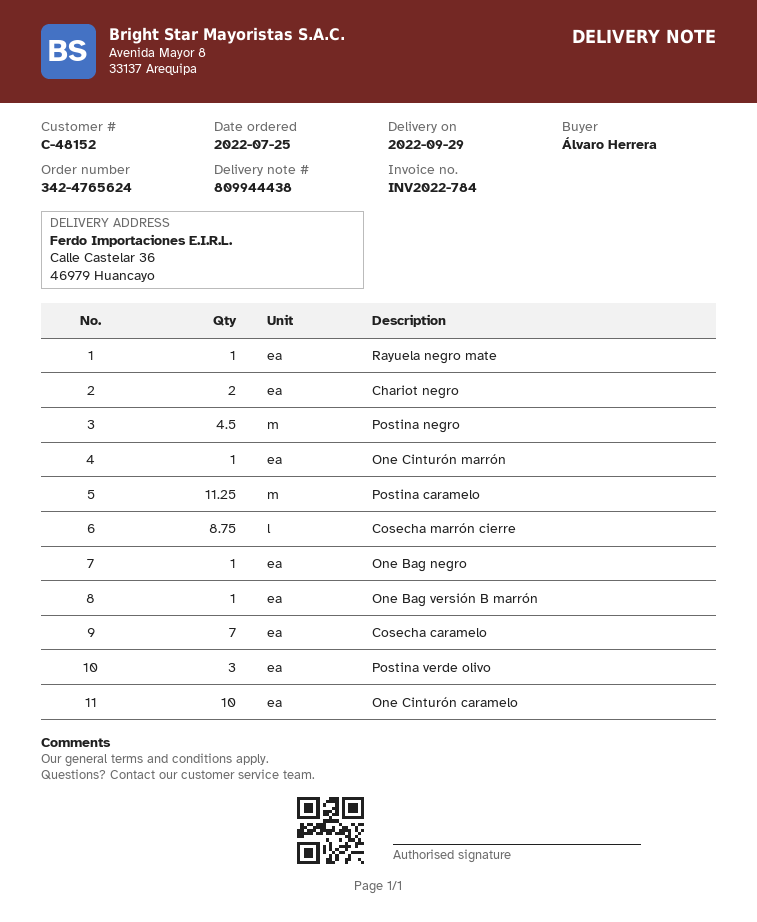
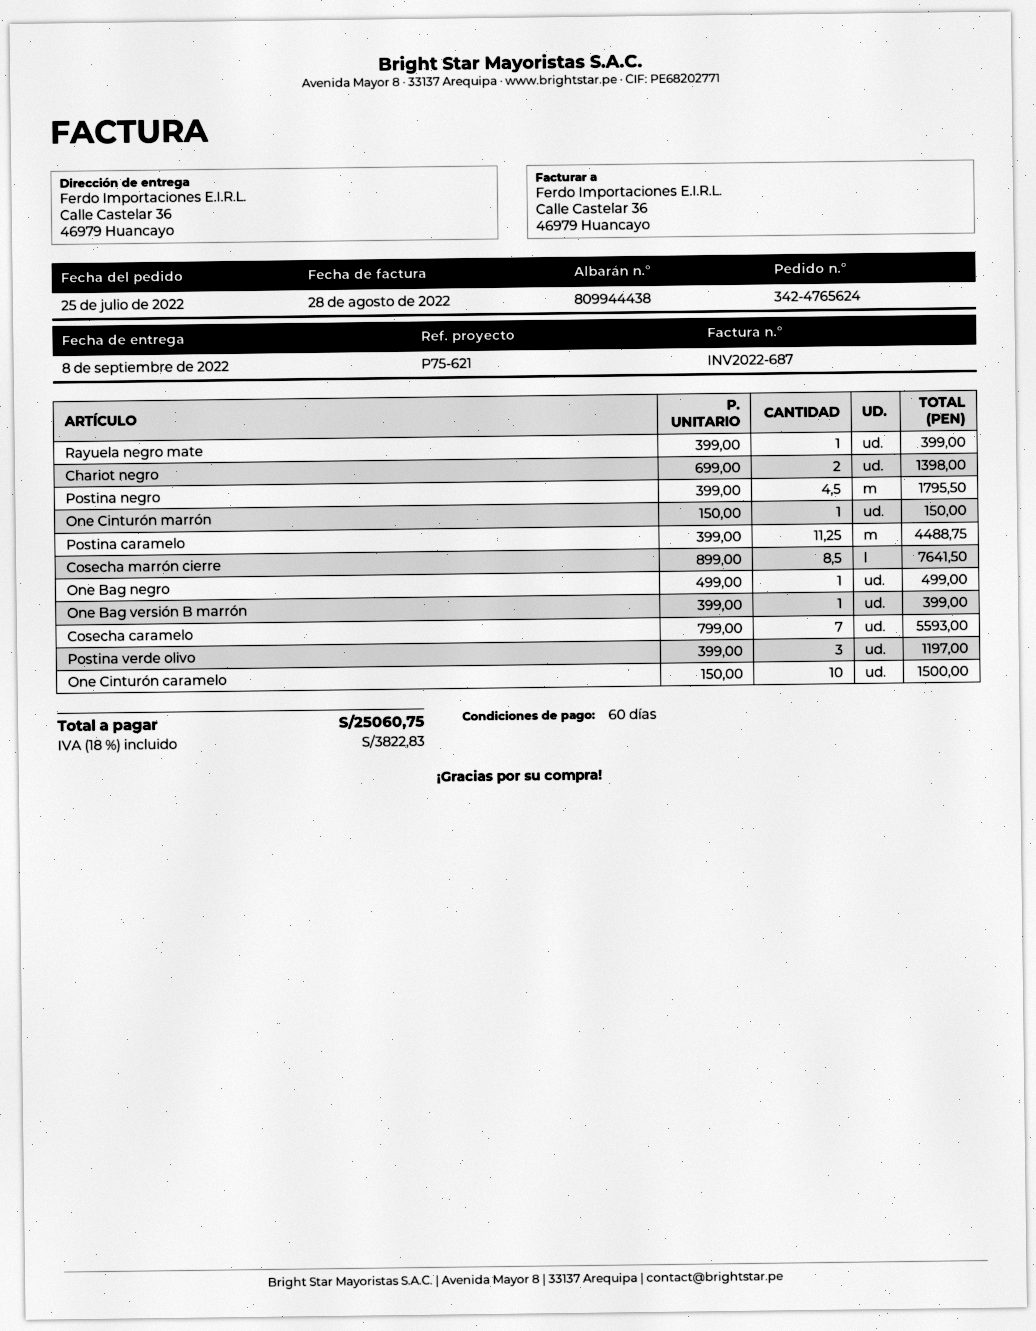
delivery date: 2022-09-29 -> 2022-09-08
invoice number: INV2022-784 -> INV2022-687
Cosecha marrón cierre: 8.75 -> 8.5

